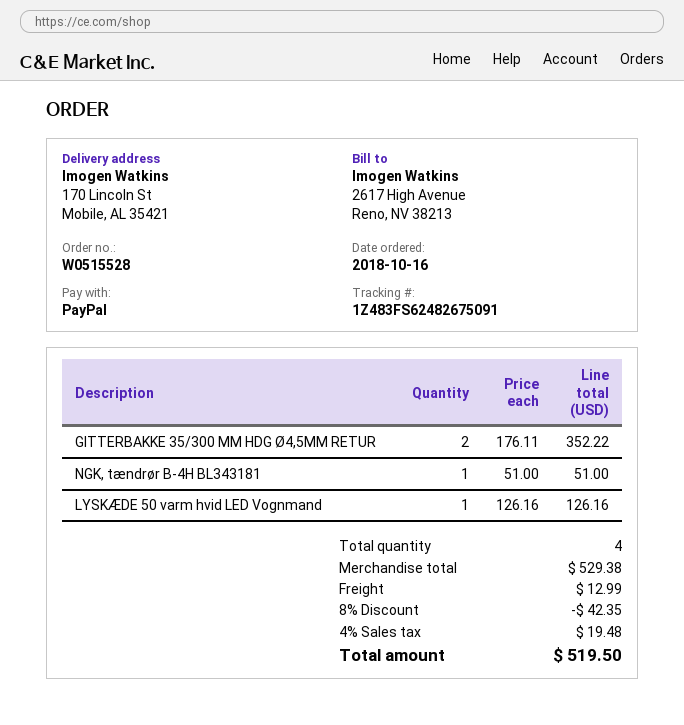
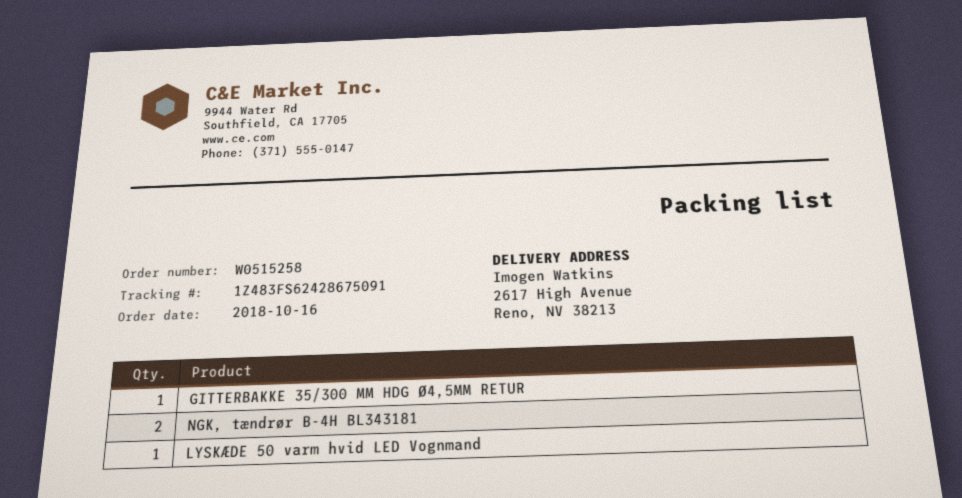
order number: W0515528 -> W0515258
tracking number: 1Z483FS62482675091 -> 1Z483FS62428675091
ship to: 170 Lincoln St, Mobile, AL 35421 -> 2617 High Avenue, Reno, NV 38213
GITTERBAKKE 35/300 MM HDG Ø4,5MM RETUR: 2 -> 1
NGK, tændrør B-4H BL343181: 1 -> 2

